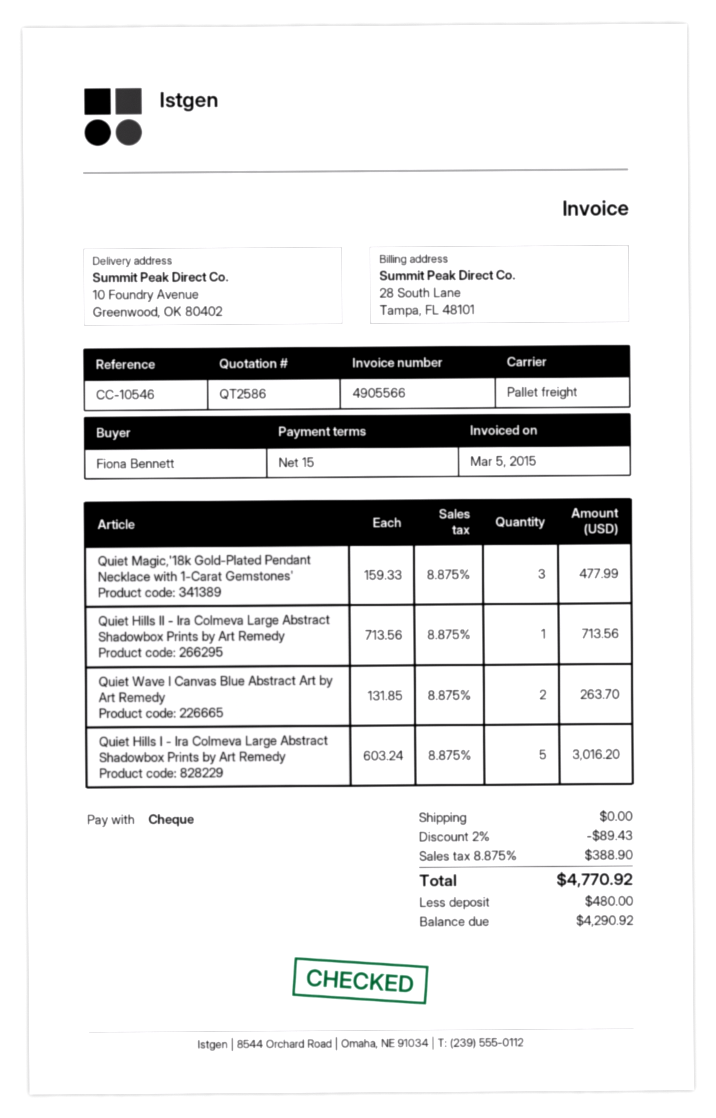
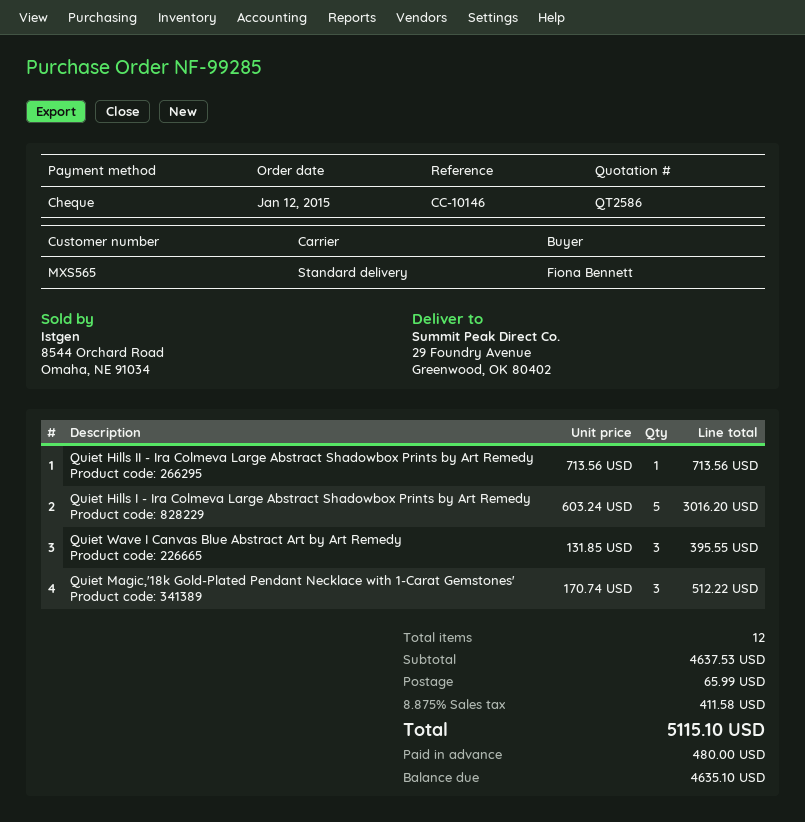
reference: CC-10546 -> CC-10146
shipping method: pallet freight -> standard
ship to: 10 Foundry Avenue, Greenwood, OK 80402 -> 29 Foundry Avenue, Greenwood, OK 80402
Quiet Magic,'18k Gold-Plated Pendant Necklace with 1-Carat Gemstones': 3 x 159.33 = 477.99 -> 3 x 170.74 = 512.22
Quiet Wave I Canvas Blue Abstract Art by Art Remedy: 2 x 131.85 = 263.70 -> 3 x 131.85 = 395.55
discount: 2% = 89.43 -> none
shipping: 0.00 -> 65.99
tax: 8.875% = 388.90 -> 8.875% = 411.58
total: 4770.92 -> 5115.10
balance: 4290.92 -> 4635.10

